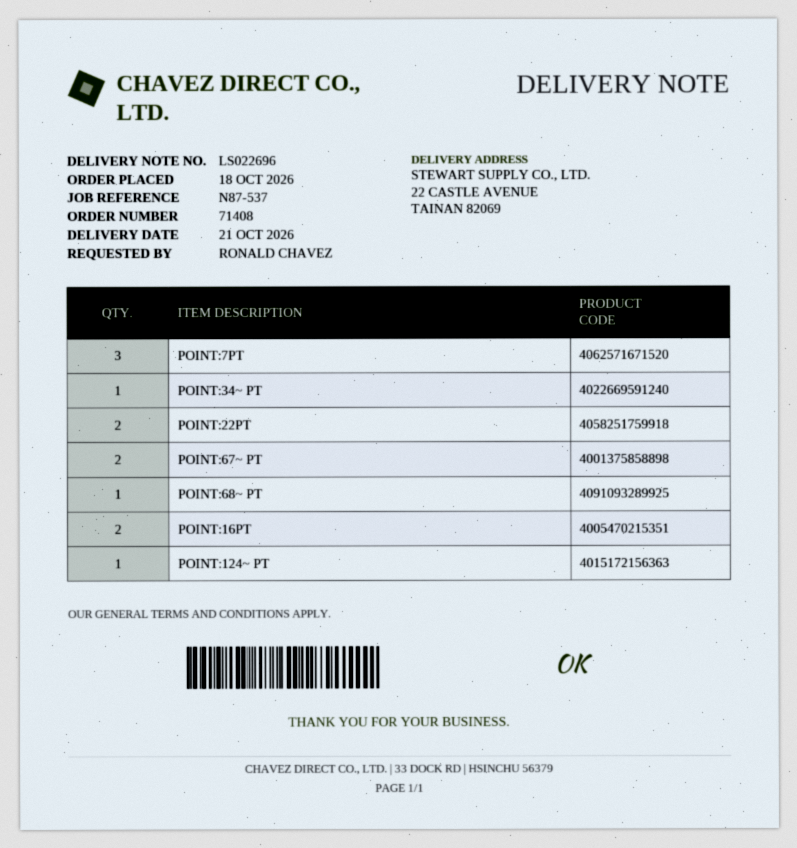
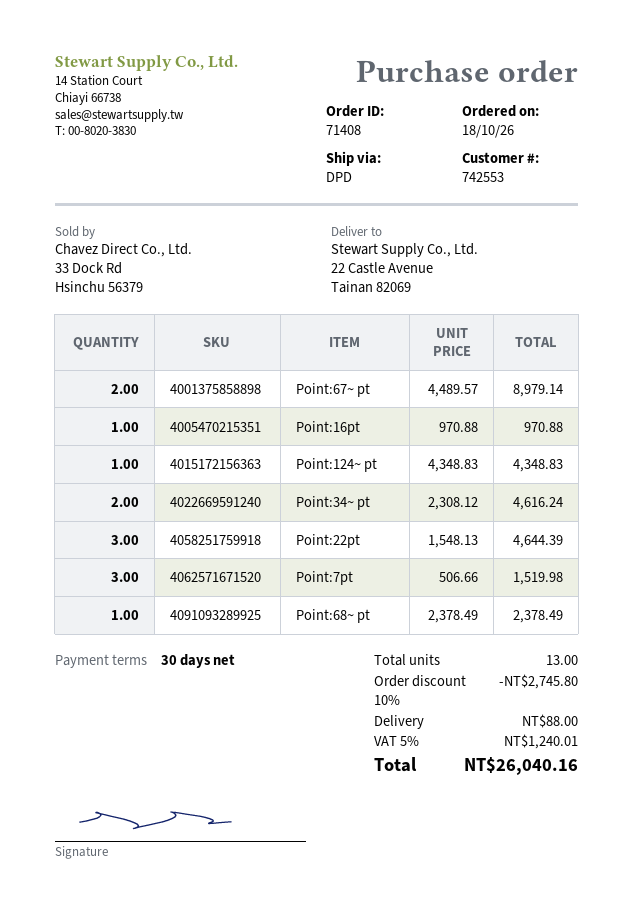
POINT:34~ PT: 1 -> 2
POINT:22PT: 2 -> 3
POINT:16PT: 2 -> 1

